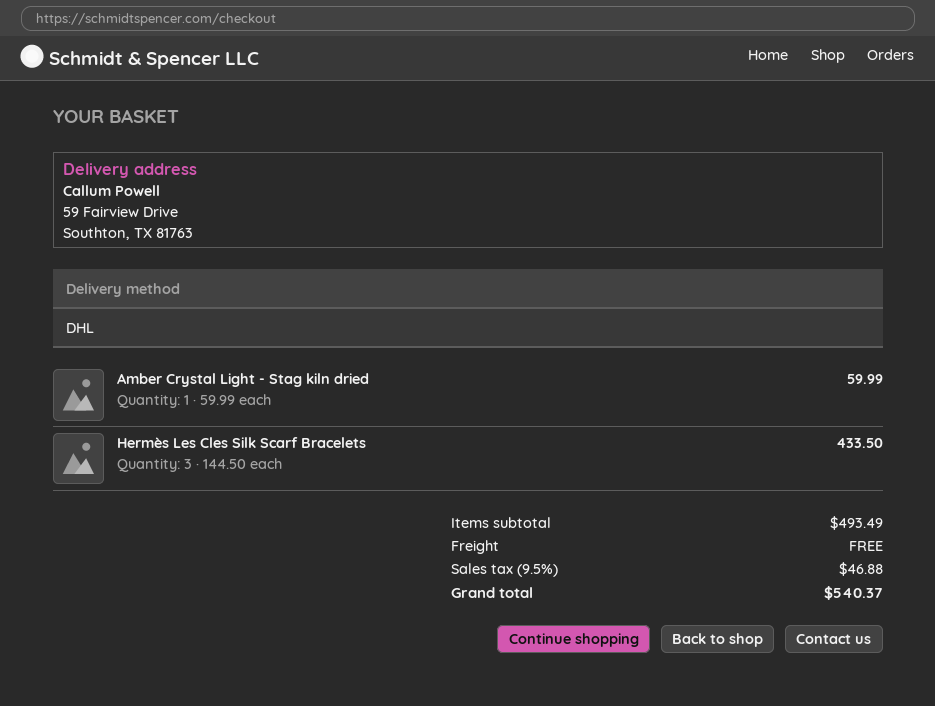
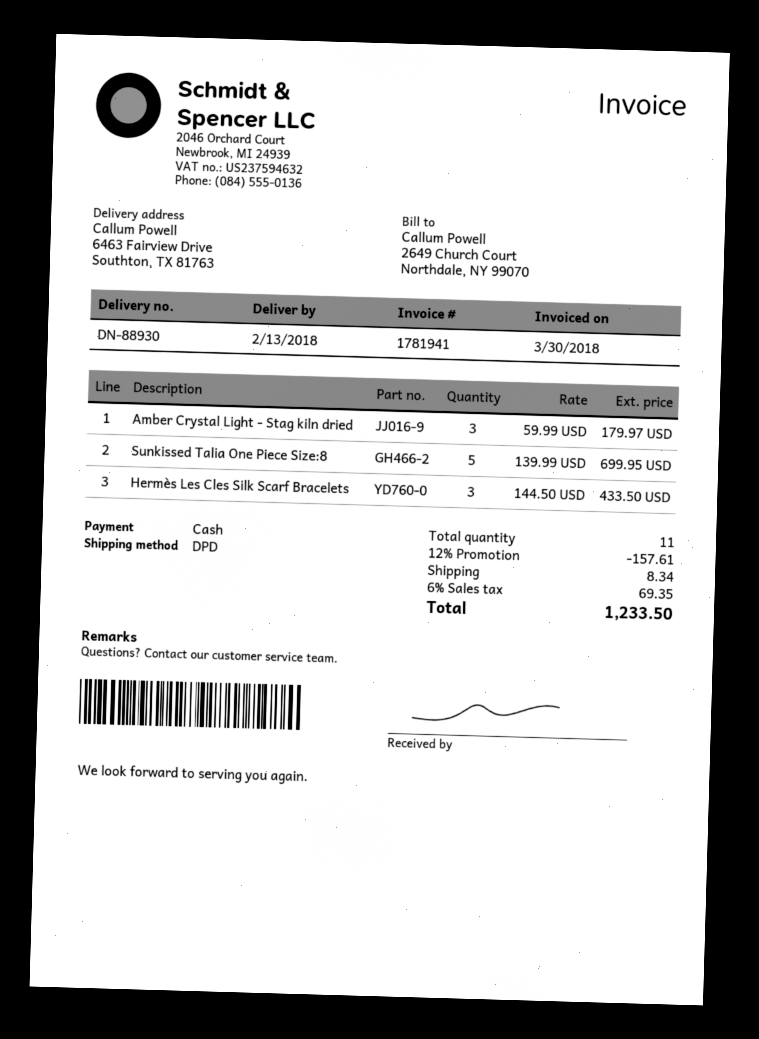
shipping method: DHL -> DPD
ship to: 59 Fairview Drive, Southton, TX 81763 -> 6463 Fairview Drive, Southton, TX 81763
Amber Crystal Light - Stag kiln dried: 1 x 59.99 = 59.99 -> 3 x 59.99 = 179.97
Sunkissed Talia One Piece Size:8: none -> 5 x 139.99 = 699.95
discount: none -> 12% = 157.61
shipping: 0.00 -> 8.34
tax: 9.5% = 46.88 -> 6% = 69.35
total: 540.37 -> 1233.50

